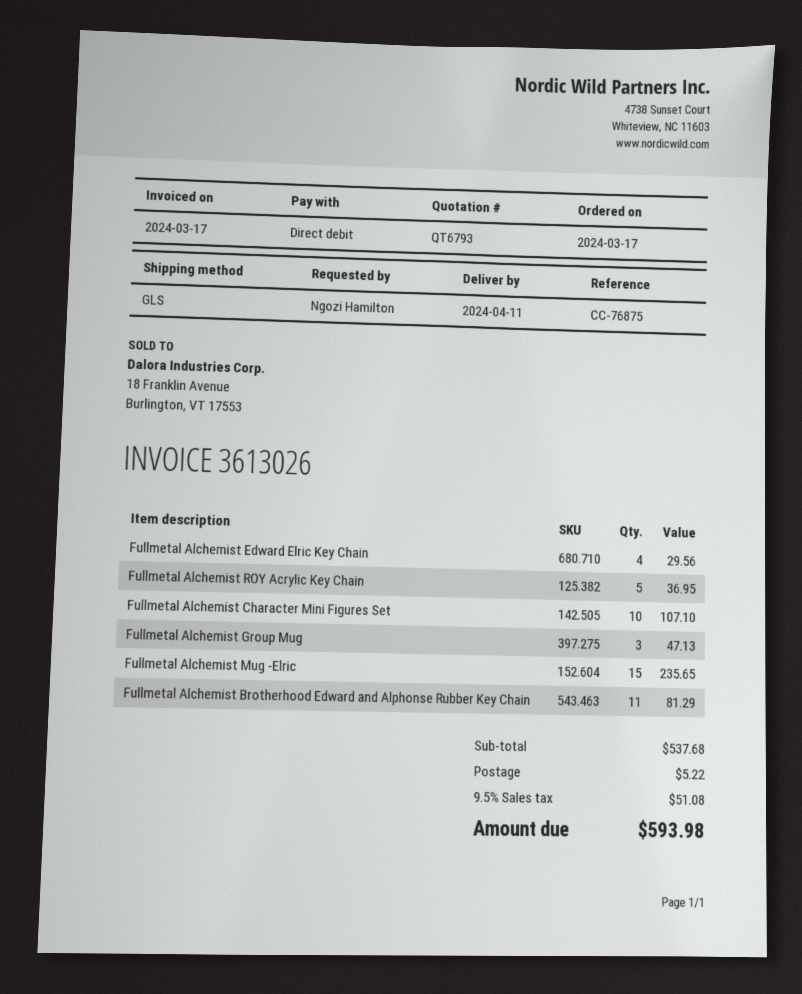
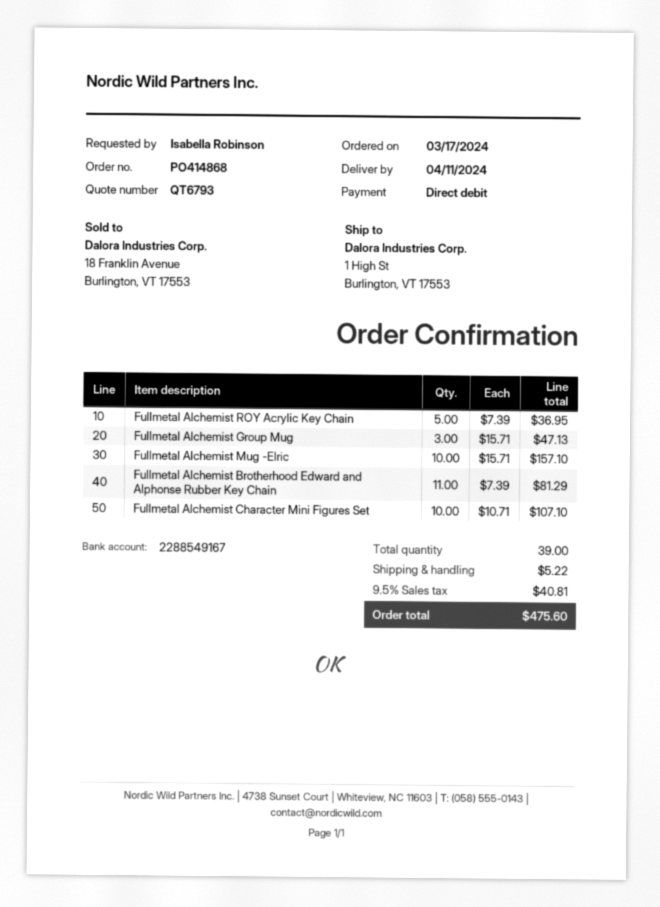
ordered by: Ngozi Hamilton -> Isabella Robinson
Fullmetal Alchemist Edward Elric Key Chain: 4 for 29.56 -> none
Fullmetal Alchemist Mug -Elric: 15 for 235.65 -> 10 for 157.10
tax: 9.5% = 51.08 -> 9.5% = 40.81
total: 593.98 -> 475.60

